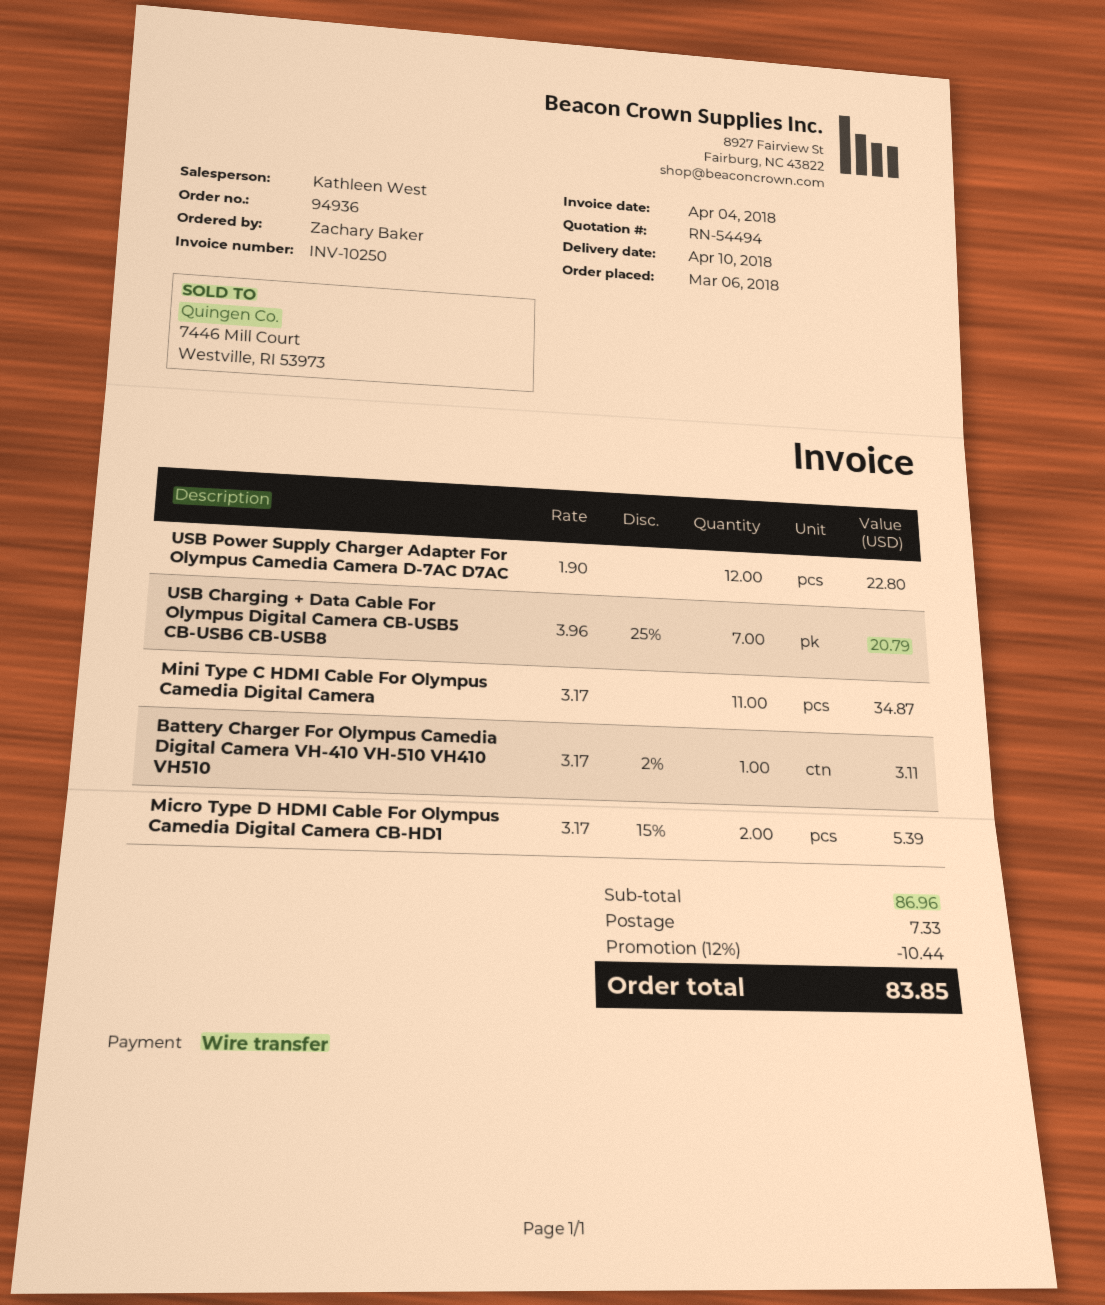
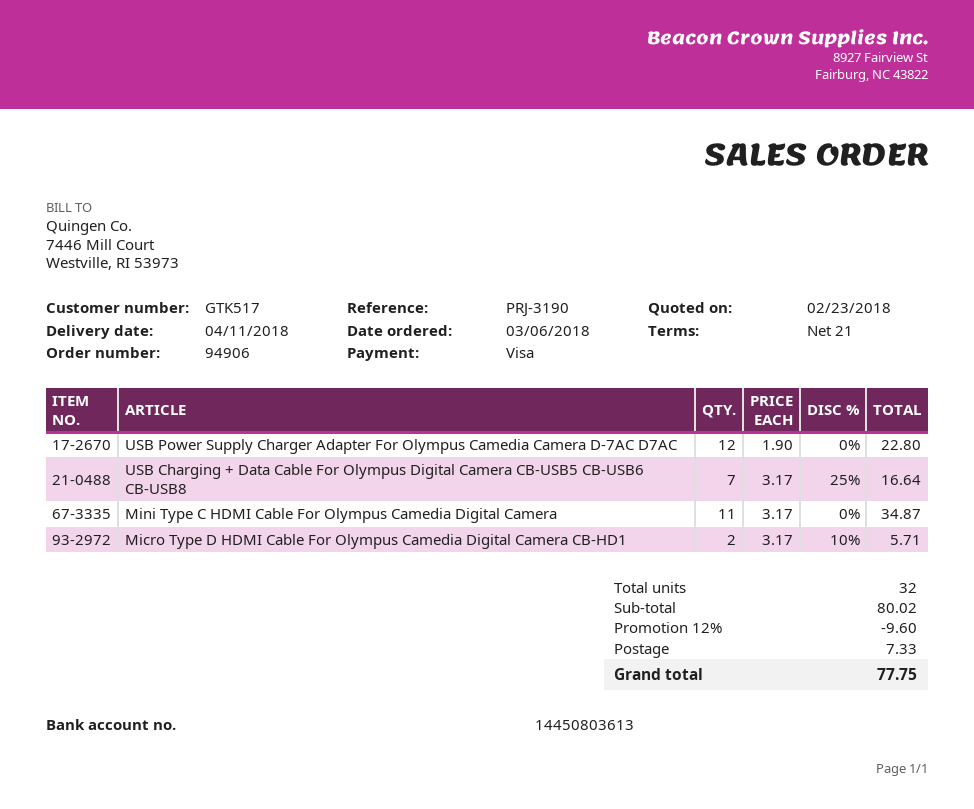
order number: 94936 -> 94906
delivery date: 2018-04-10 -> 2018-04-11
payment method: bank transfer -> Visa
USB Charging + Data Cable For Olympus Digital Camera CB-USB5 CB-USB6 CB-USB8: 7 x 3.96 - 25% = 20.79 -> 7 x 3.17 - 25% = 16.64
Battery Charger For Olympus Camedia Digital Camera VH-410 VH-510 VH410 VH510: 1 x 3.17 - 2% = 3.11 -> none
Micro Type D HDMI Cable For Olympus Camedia Digital Camera CB-HD1: 2 x 3.17 - 15% = 5.39 -> 2 x 3.17 - 10% = 5.71
subtotal: 86.96 -> 80.02
discount: 12% = 10.44 -> 12% = 9.60
total: 83.85 -> 77.75

